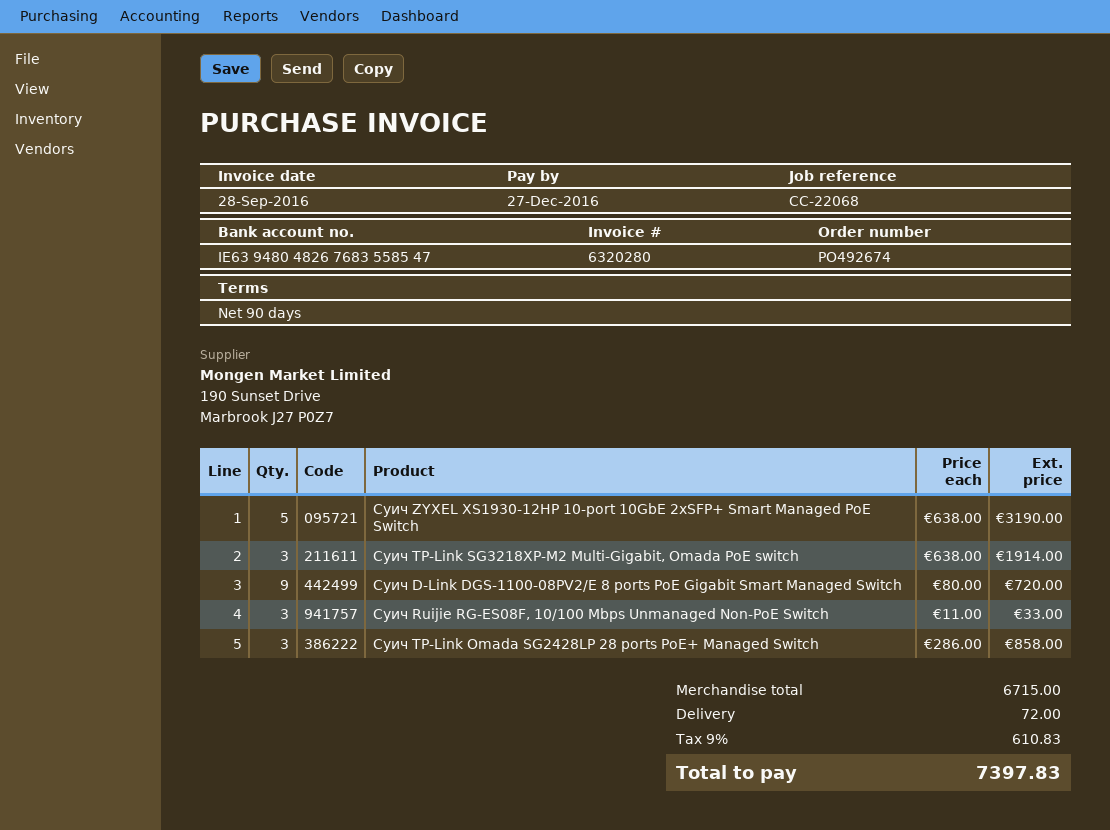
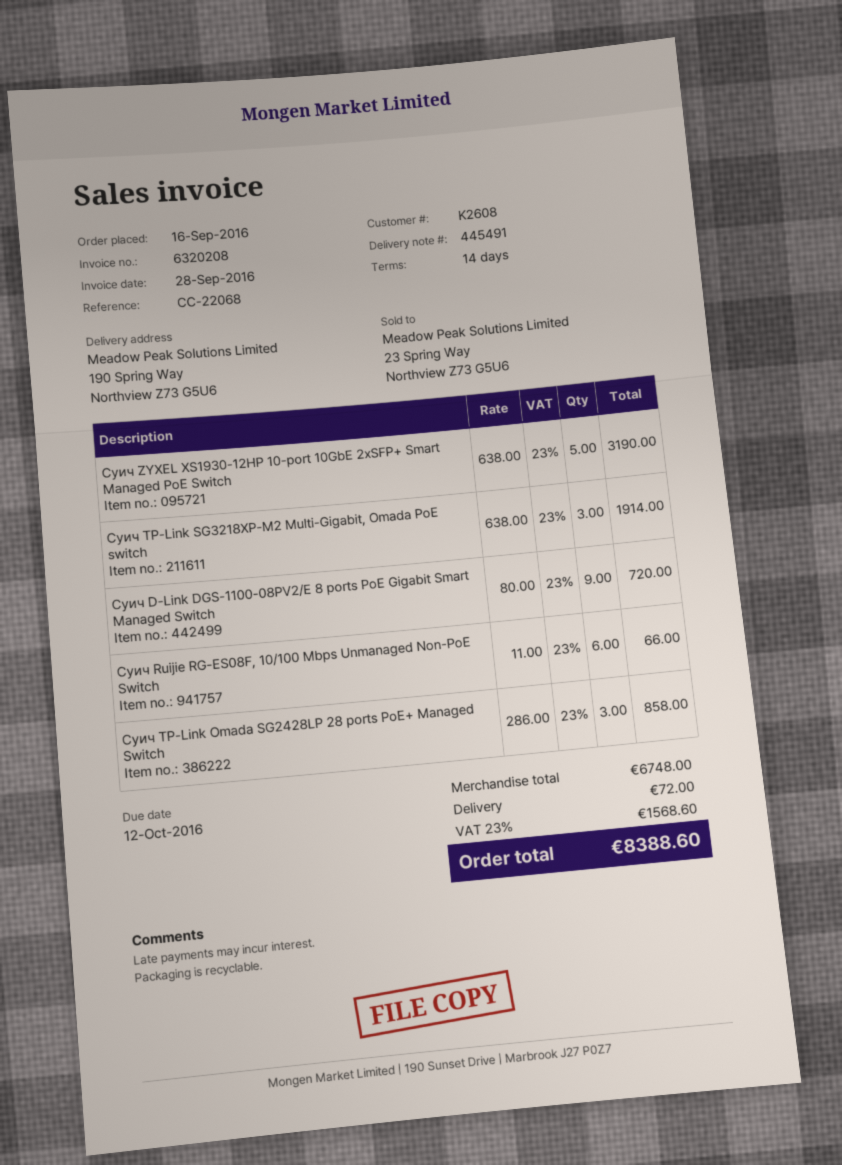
invoice number: 6320280 -> 6320208
payment terms: 90 days -> 14 days
due date: 2016-12-27 -> 2016-10-12
Суич Ruijie RG-ES08F, 10/100 Mbps Unmanaged Non-PoE Switch: 3 x 11.00 = 33.00 -> 6 x 11.00 = 66.00
subtotal: 6715.00 -> 6748.00
tax: 9% = 610.83 -> 23% = 1568.60
total: 7397.83 -> 8388.60

